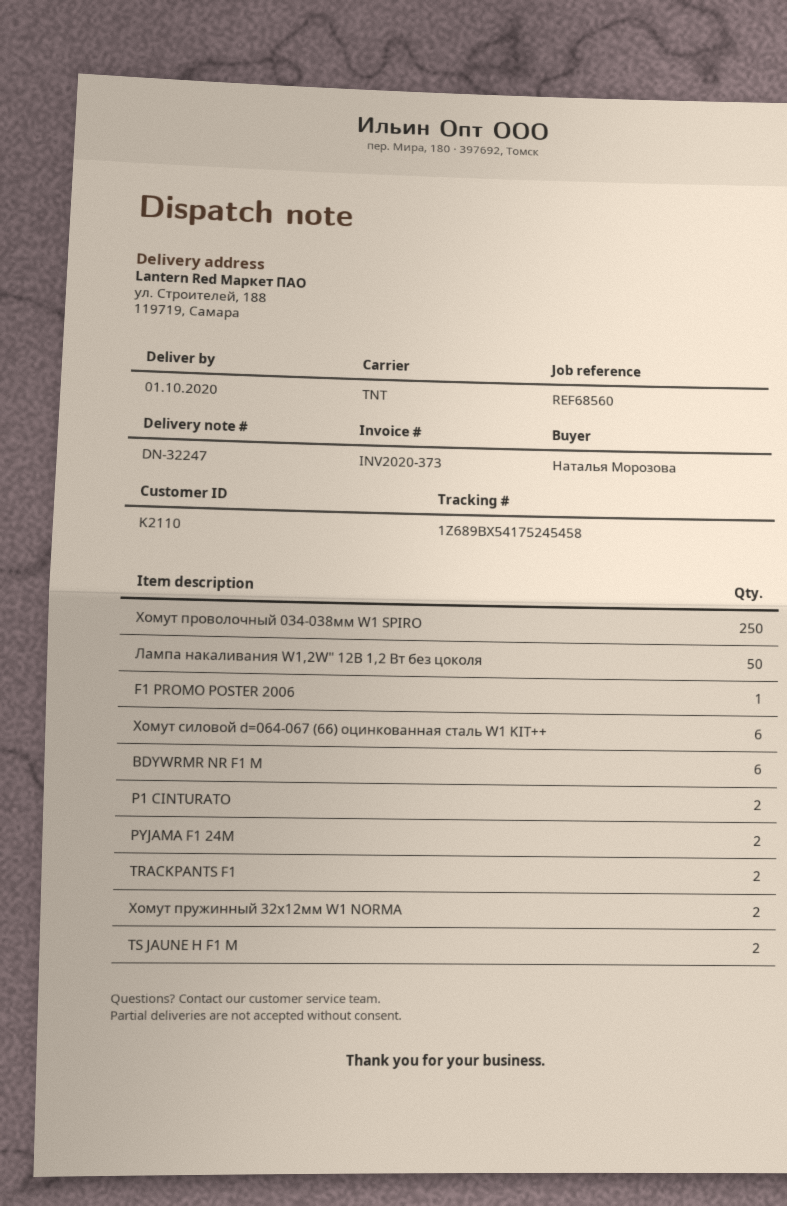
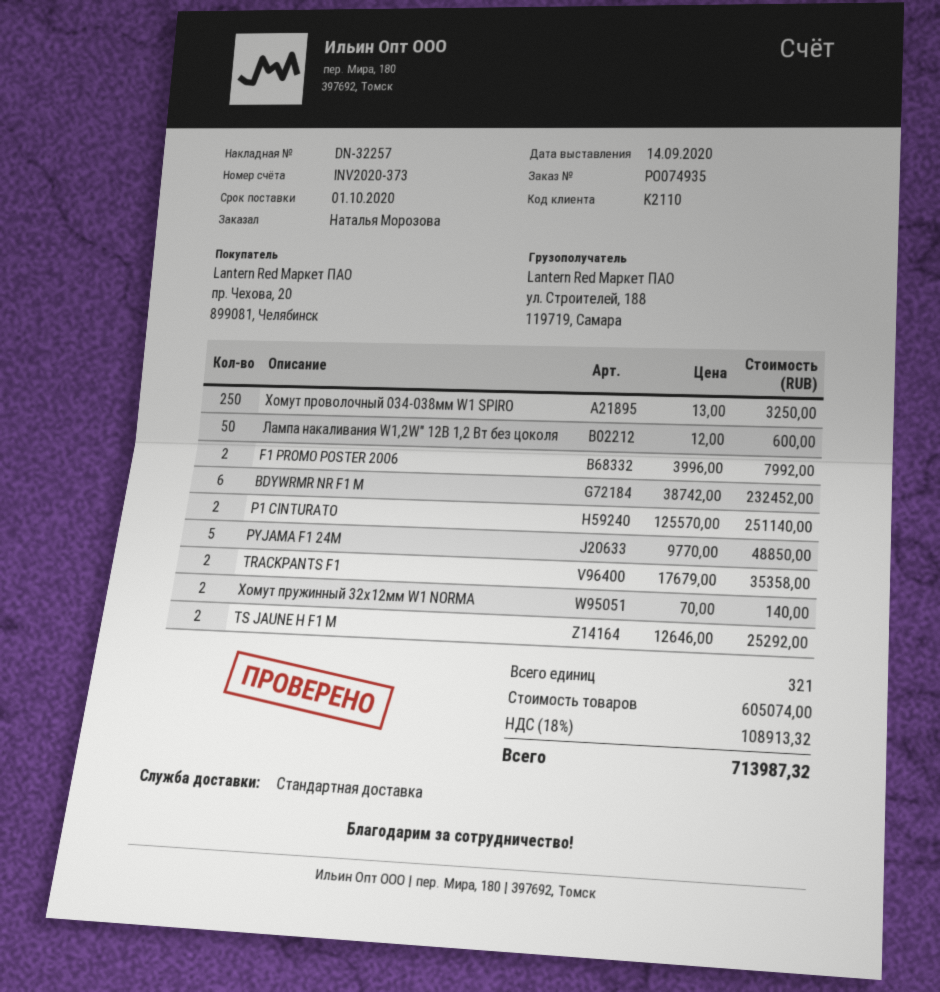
delivery note number: DN-32247 -> DN-32257
shipping method: TNT -> standard
F1 PROMO POSTER 2006: 1 -> 2
Хомут силовой d=064-067 (66) оцинкованная сталь W1 KIT++: 6 -> none
PYJAMA F1 24M: 2 -> 5

